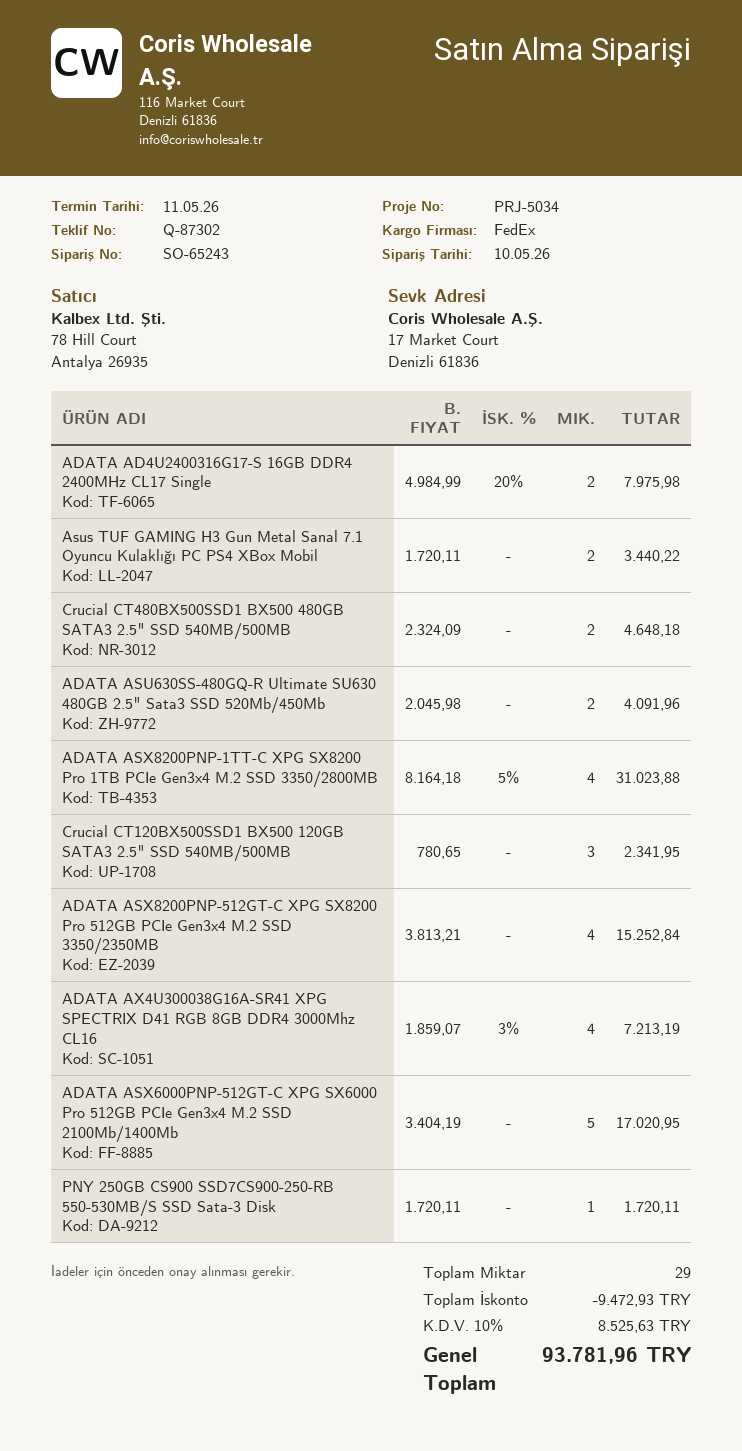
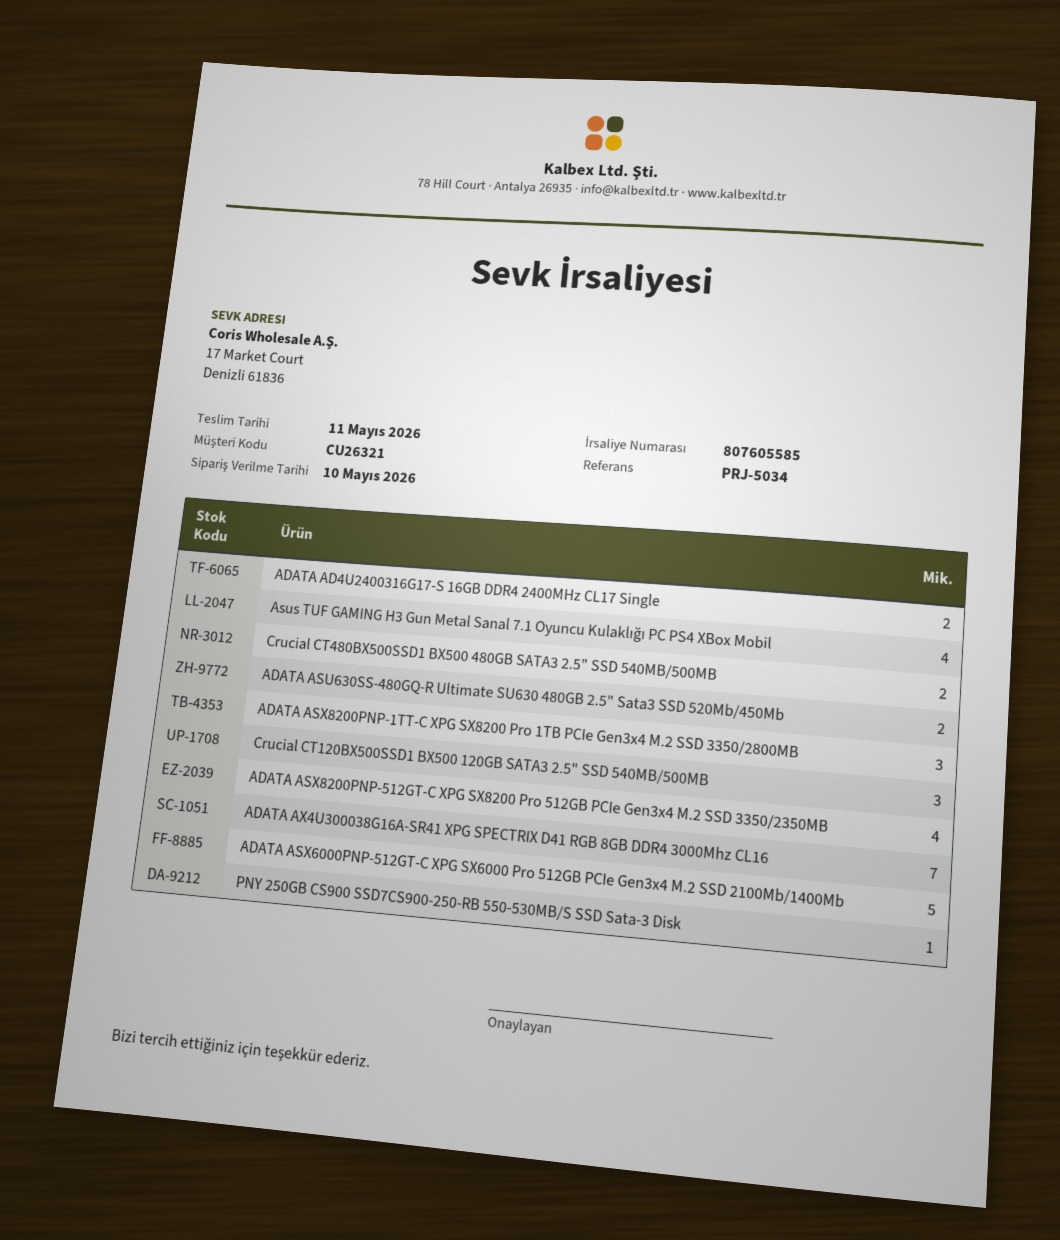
Asus TUF GAMING H3 Gun Metal Sanal 7.1 Oyuncu Kulaklığı PC PS4 XBox Mobil: 2 -> 4
ADATA ASX8200PNP-1TT-C XPG SX8200 Pro 1TB PCIe Gen3x4 M.2 SSD 3350/2800MB: 4 -> 3
ADATA AX4U300038G16A-SR41 XPG SPECTRIX D41 RGB 8GB DDR4 3000Mhz CL16: 4 -> 7

